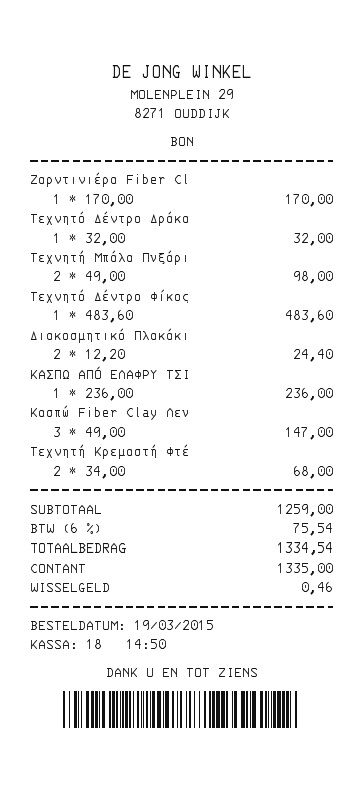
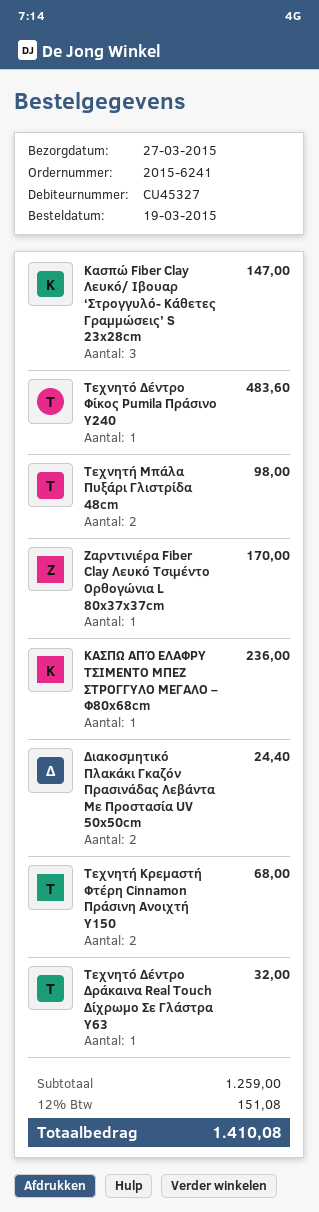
tax: 6% = 75.54 -> 12% = 151.08
total: 1334.54 -> 1410.08

